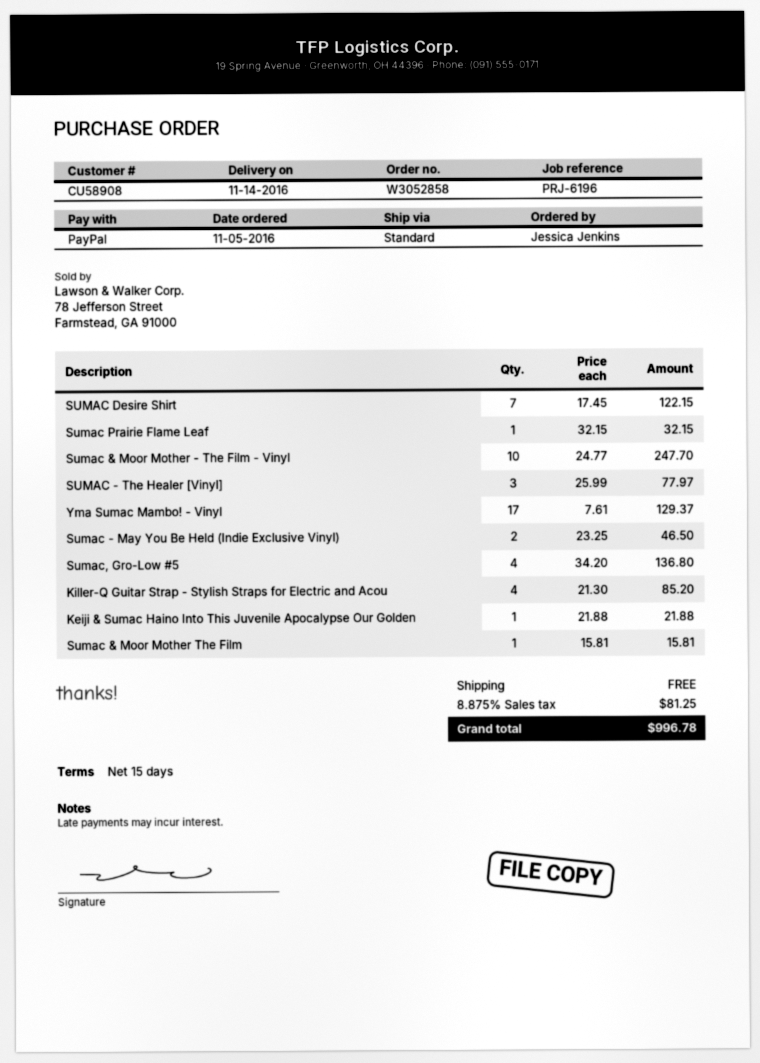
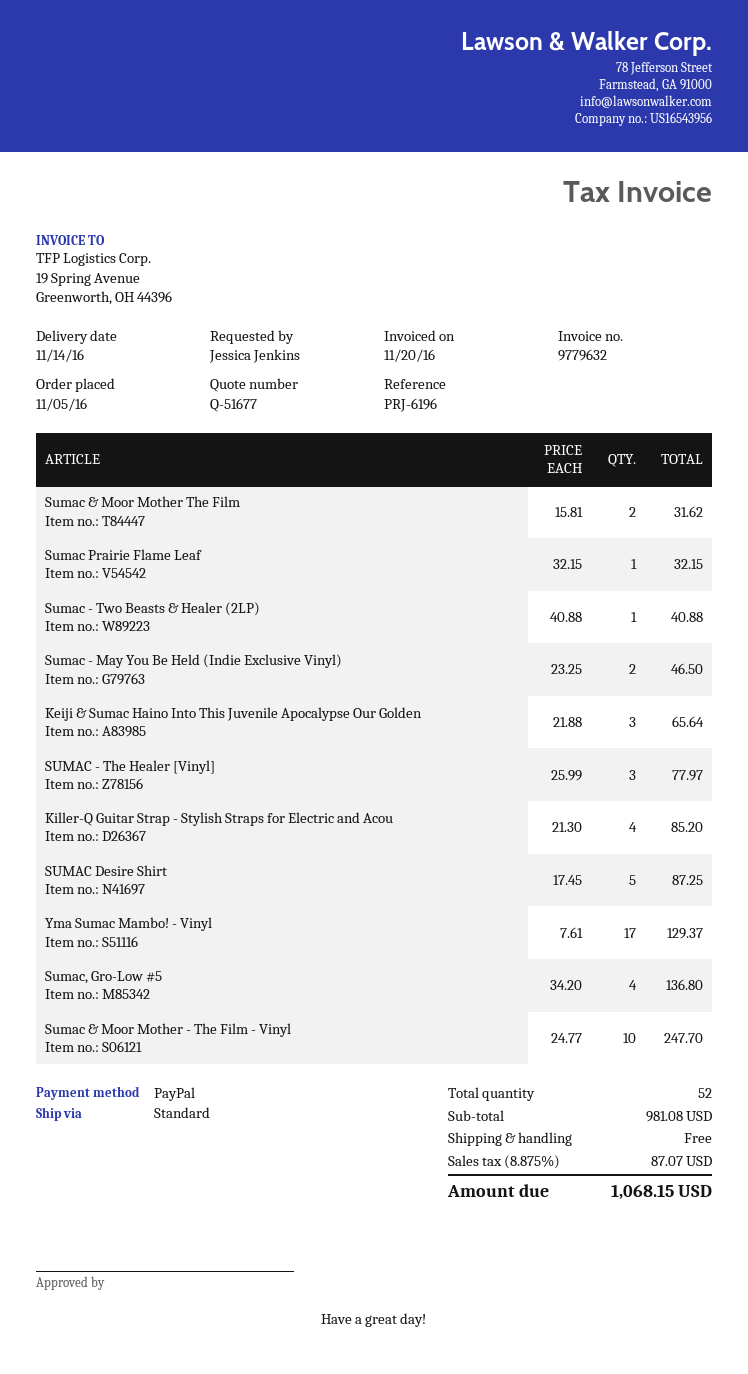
SUMAC Desire Shirt: 7 x 17.45 = 122.15 -> 5 x 17.45 = 87.25
Keiji & Sumac Haino Into This Juvenile Apocalypse Our Golden: 1 x 21.88 = 21.88 -> 3 x 21.88 = 65.64
Sumac & Moor Mother The Film: 1 x 15.81 = 15.81 -> 2 x 15.81 = 31.62
Sumac - Two Beasts & Healer (2LP): none -> 1 x 40.88 = 40.88
tax: 8.875% = 81.25 -> 8.875% = 87.07
total: 996.78 -> 1068.15

